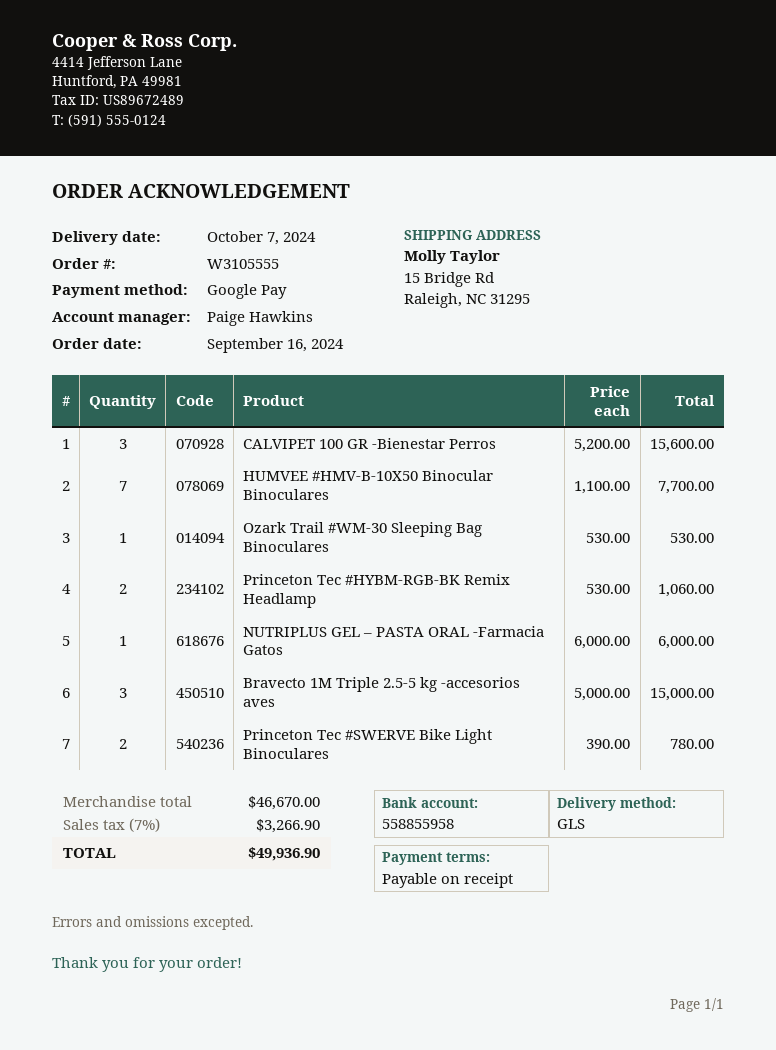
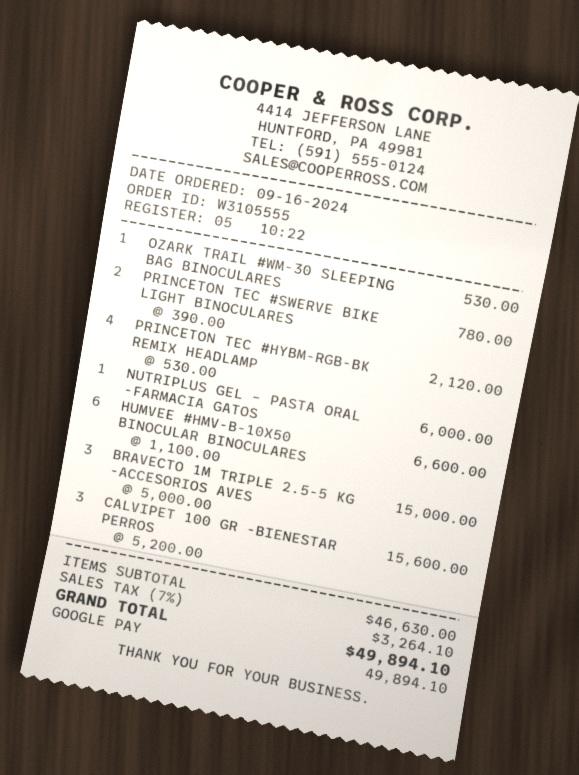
HUMVEE #HMV-B-10X50 Binocular Binoculares: 7 x 1100.00 = 7700.00 -> 6 x 1100.00 = 6600.00
Princeton Tec #HYBM-RGB-BK Remix Headlamp: 2 x 530.00 = 1060.00 -> 4 x 530.00 = 2120.00
subtotal: 46670.00 -> 46630.00
tax: 7% = 3266.90 -> 7% = 3264.10
total: 49936.90 -> 49894.10

